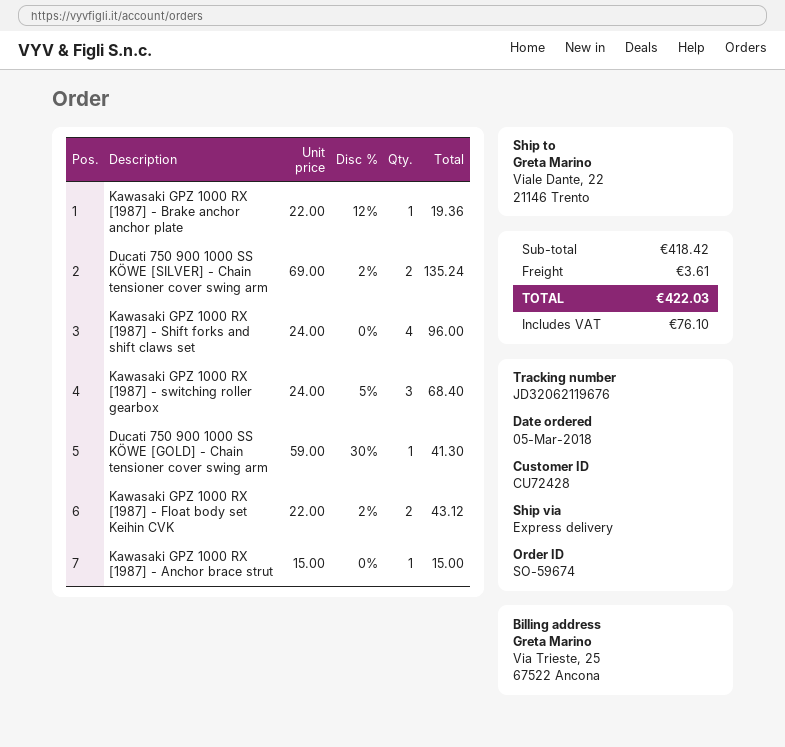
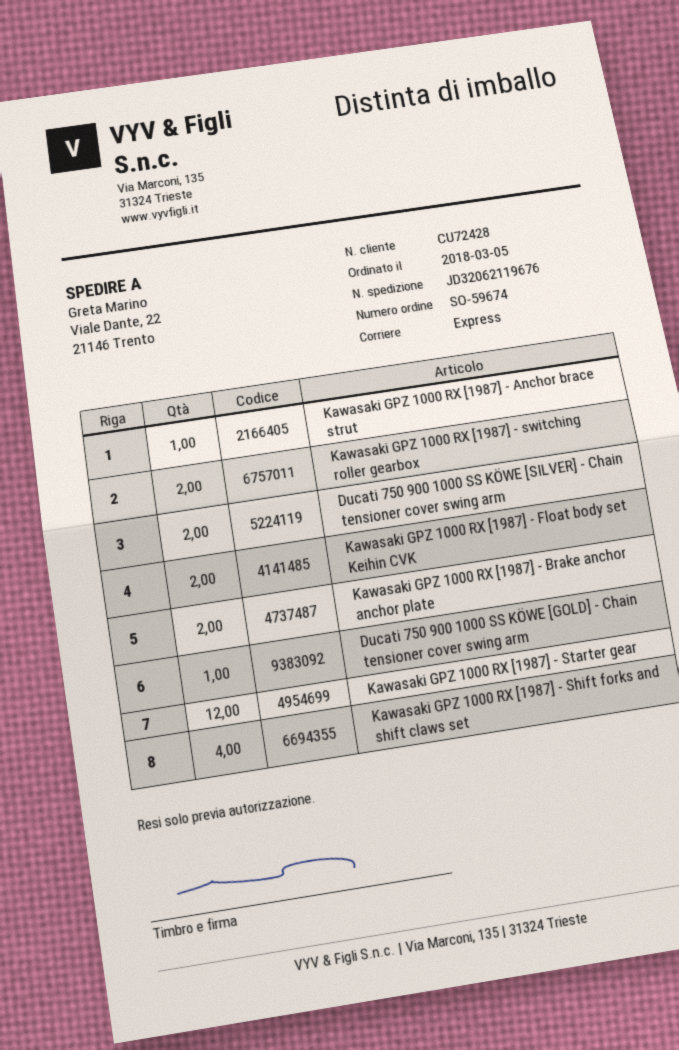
Kawasaki GPZ 1000 RX [1987] - Brake anchor anchor plate: 1 -> 2
Kawasaki GPZ 1000 RX [1987] - switching roller gearbox: 3 -> 2
Kawasaki GPZ 1000 RX [1987] - Starter gear: none -> 12

